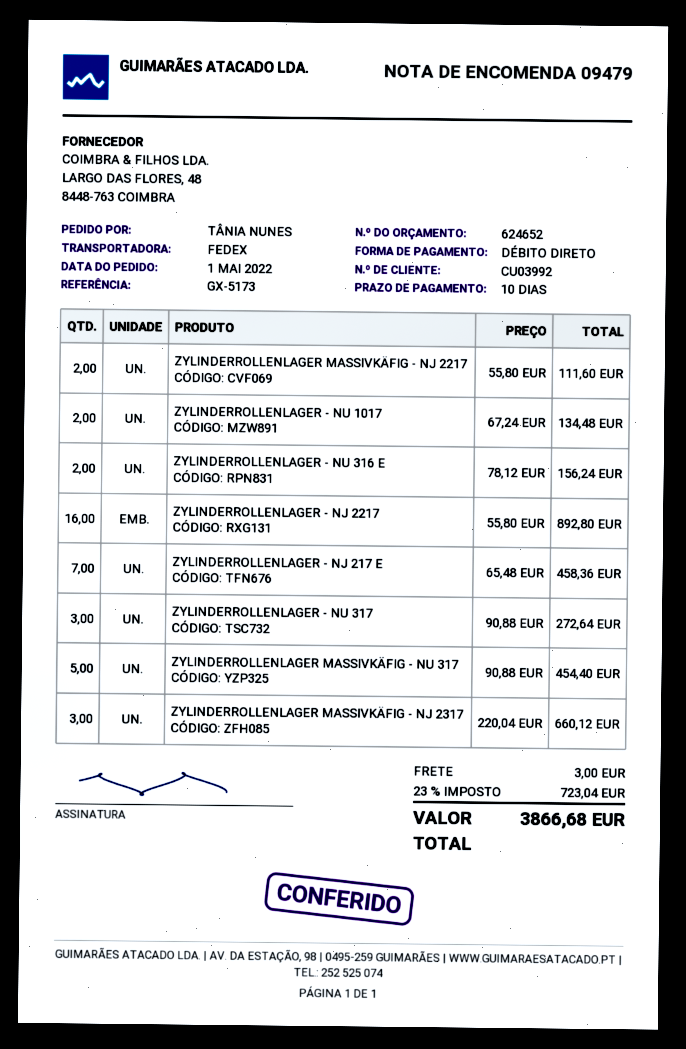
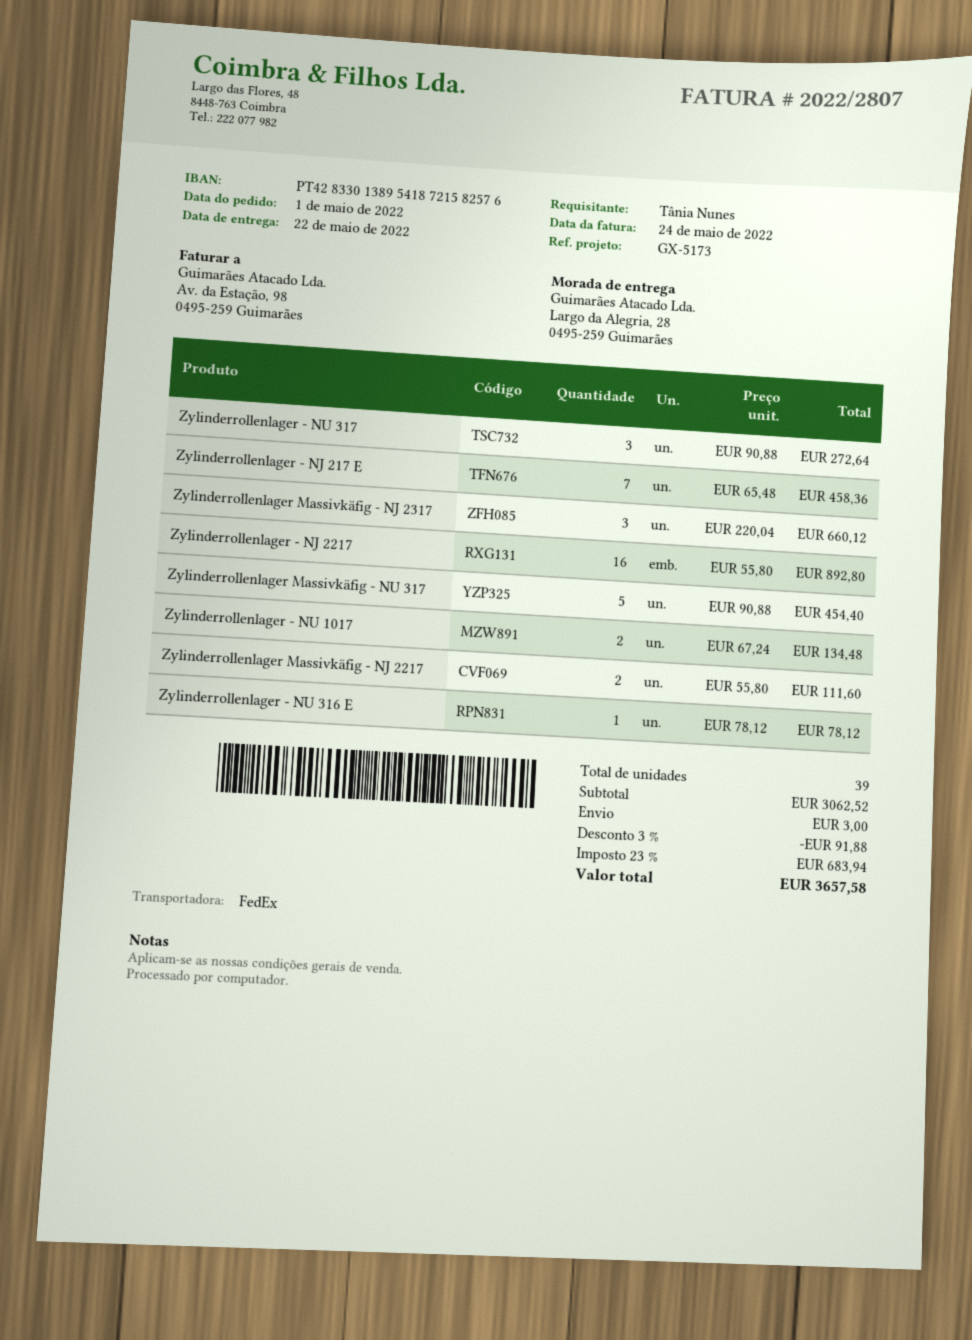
ZYLINDERROLLENLAGER - NU 316 E: 2 x 78.12 = 156.24 -> 1 x 78.12 = 78.12
discount: none -> 3% = 91.88
tax: 23% = 723.04 -> 23% = 683.94
total: 3866.68 -> 3657.58

